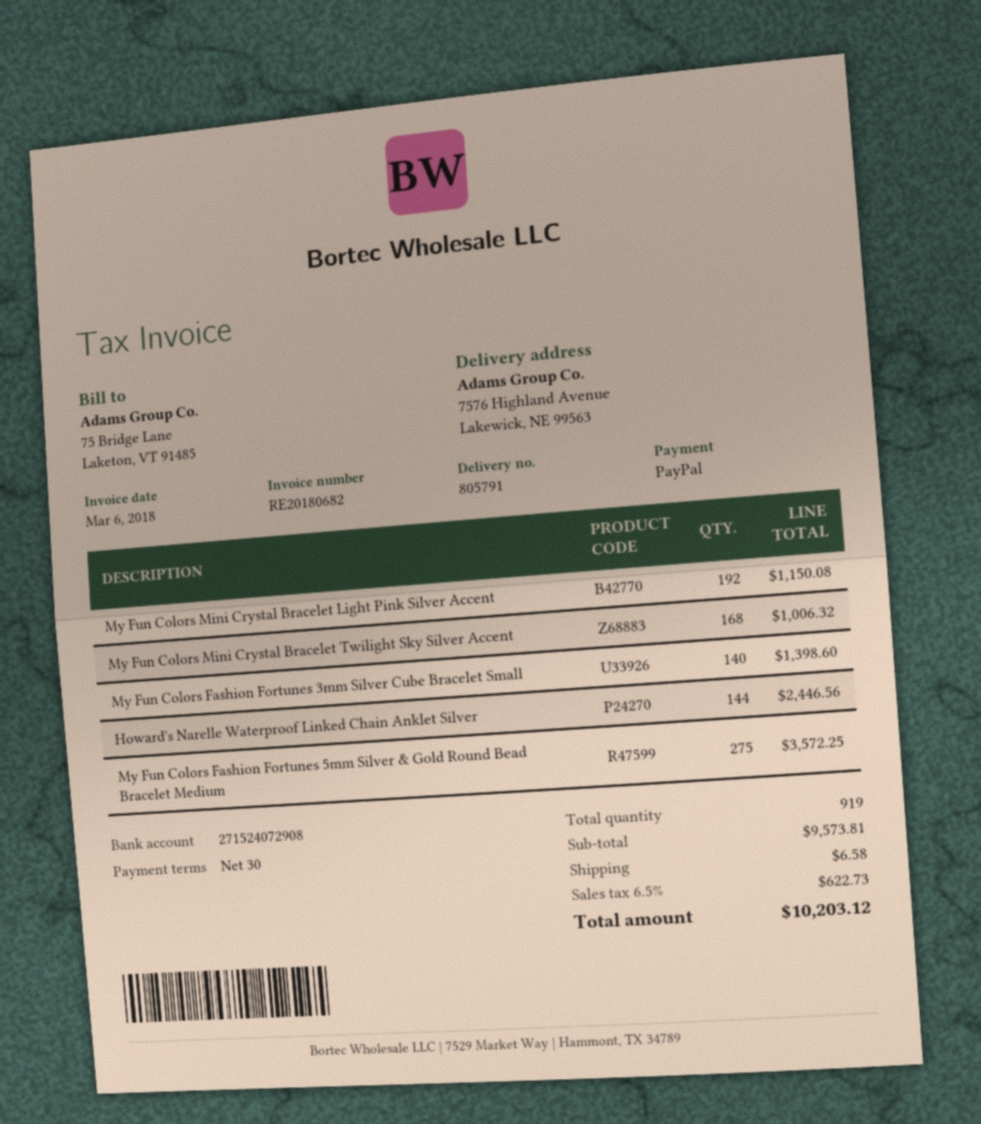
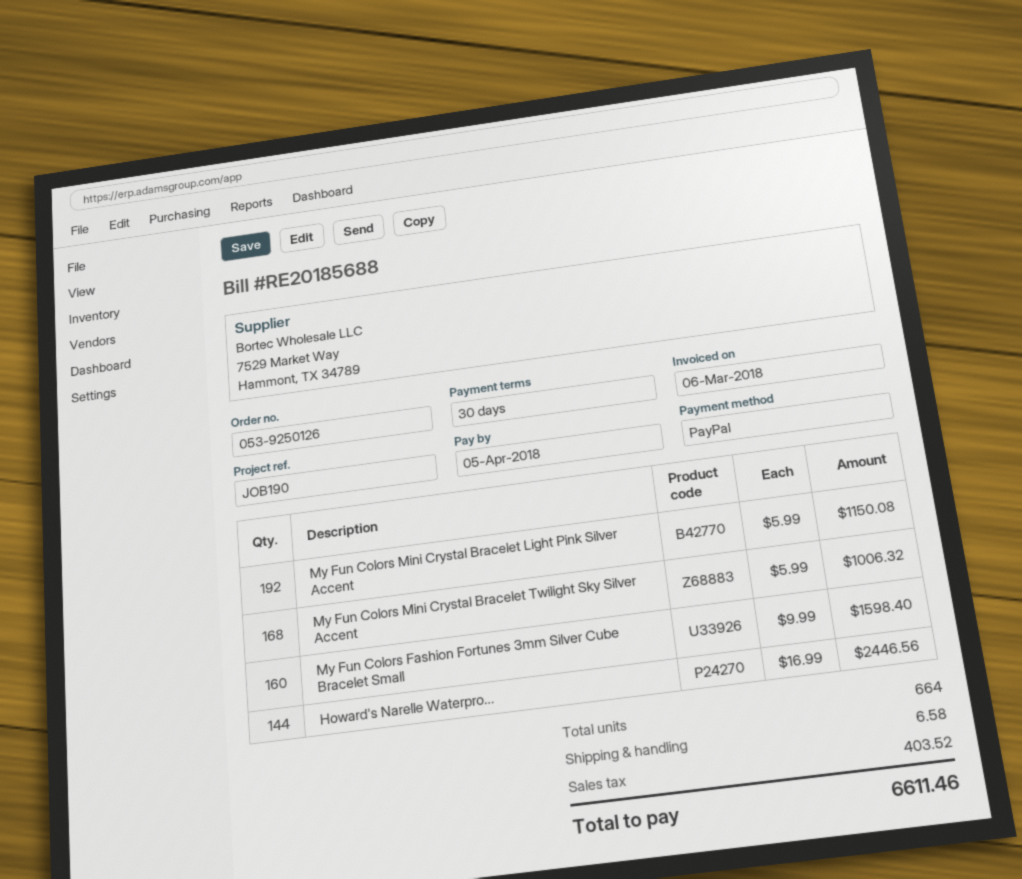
invoice number: RE20180682 -> RE20185688
My Fun Colors Fashion Fortunes 3mm Silver Cube Bracelet Small: 140 for 1398.60 -> 160 for 1598.40
My Fun Colors Fashion Fortunes 5mm Silver & Gold Round Bead Bracelet Medium: 275 for 3572.25 -> none
total quantity: 919 -> 664
tax: 622.73 -> 403.52
total: 10203.12 -> 6611.46

